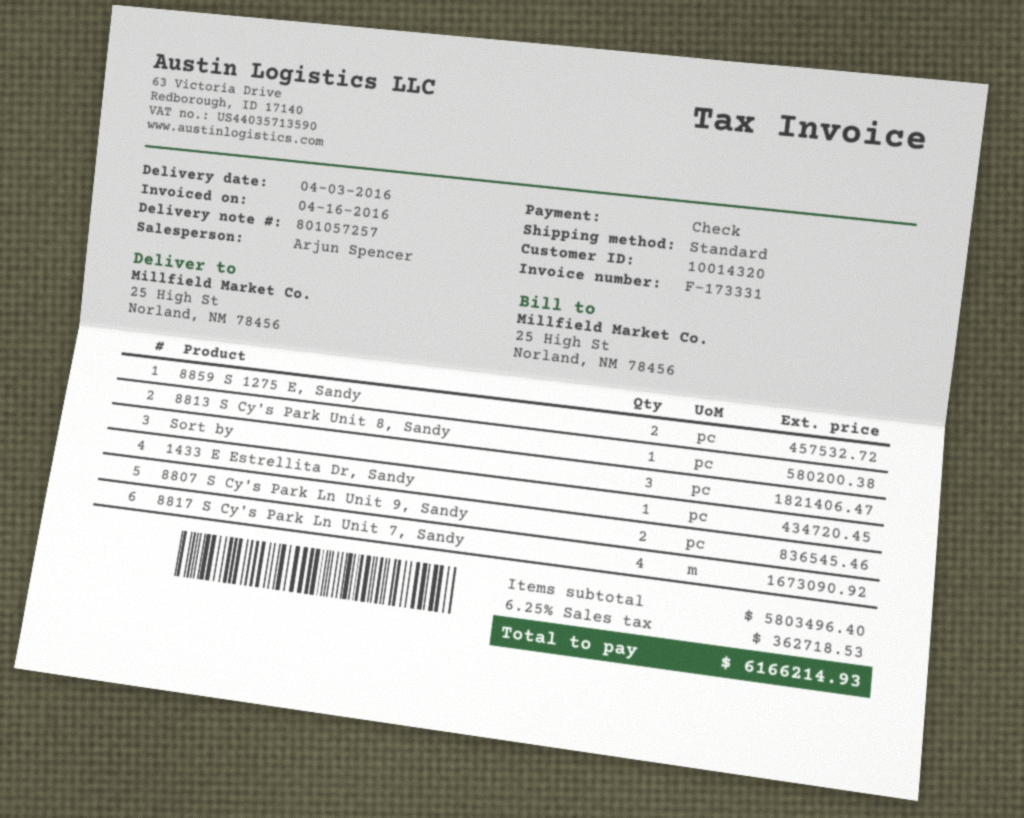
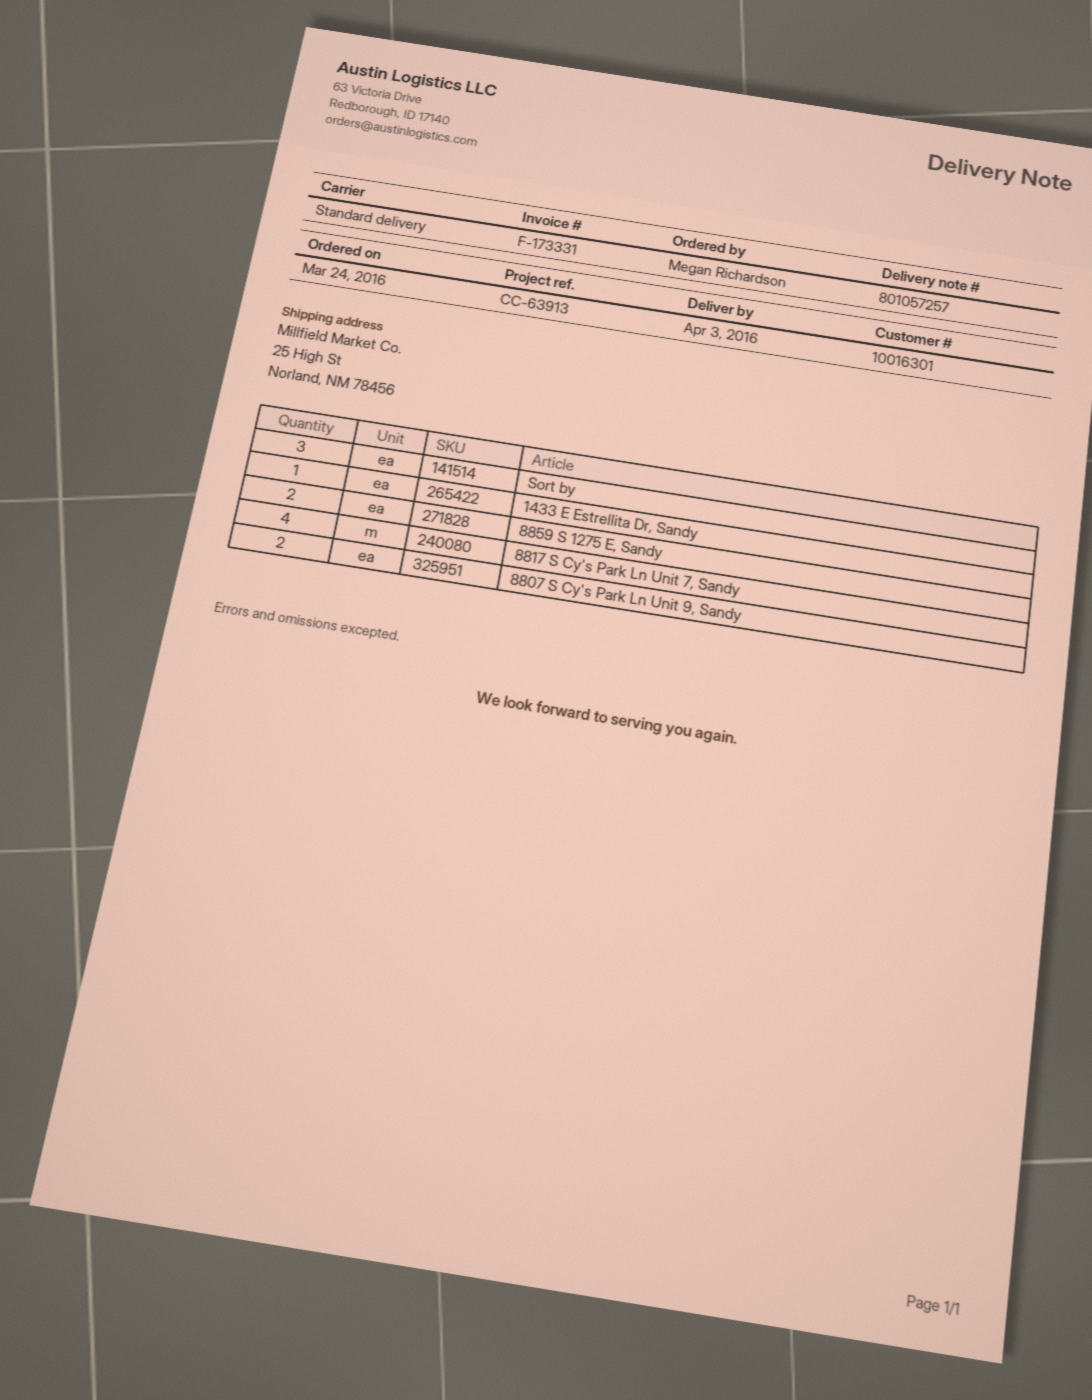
customer number: 10014320 -> 10016301
8813 S Cy's Park Unit 8, Sandy: 1 -> none

